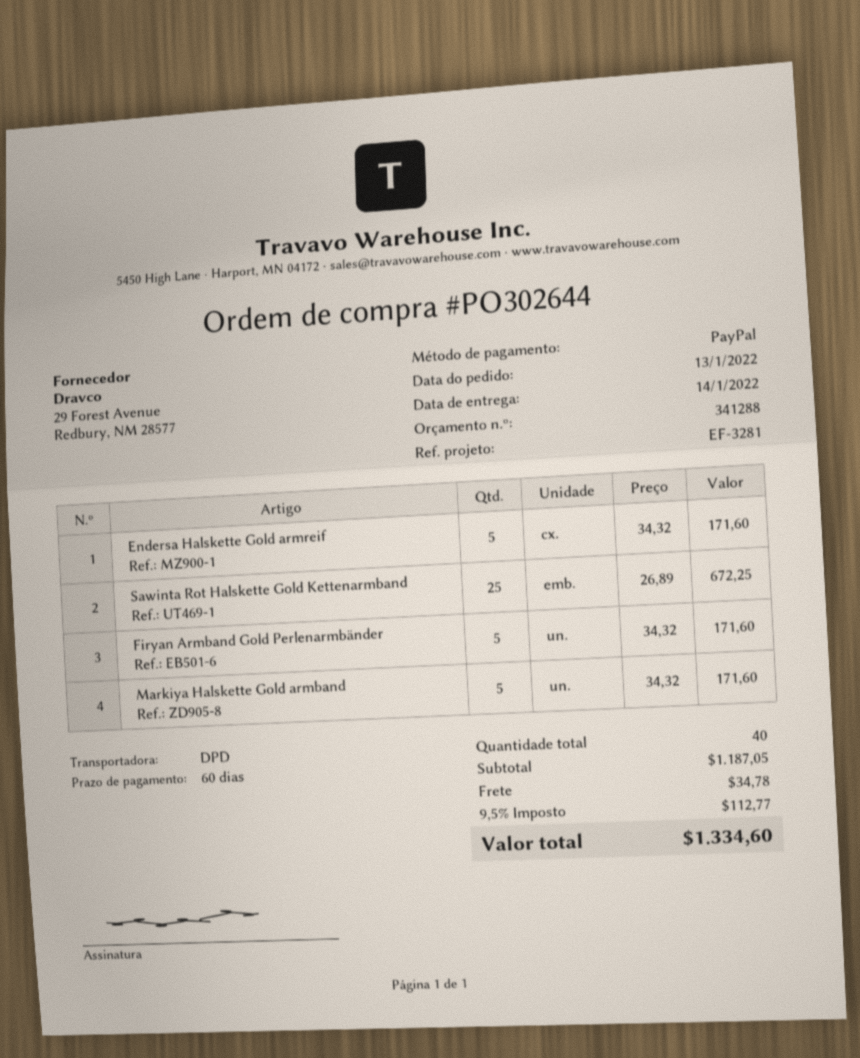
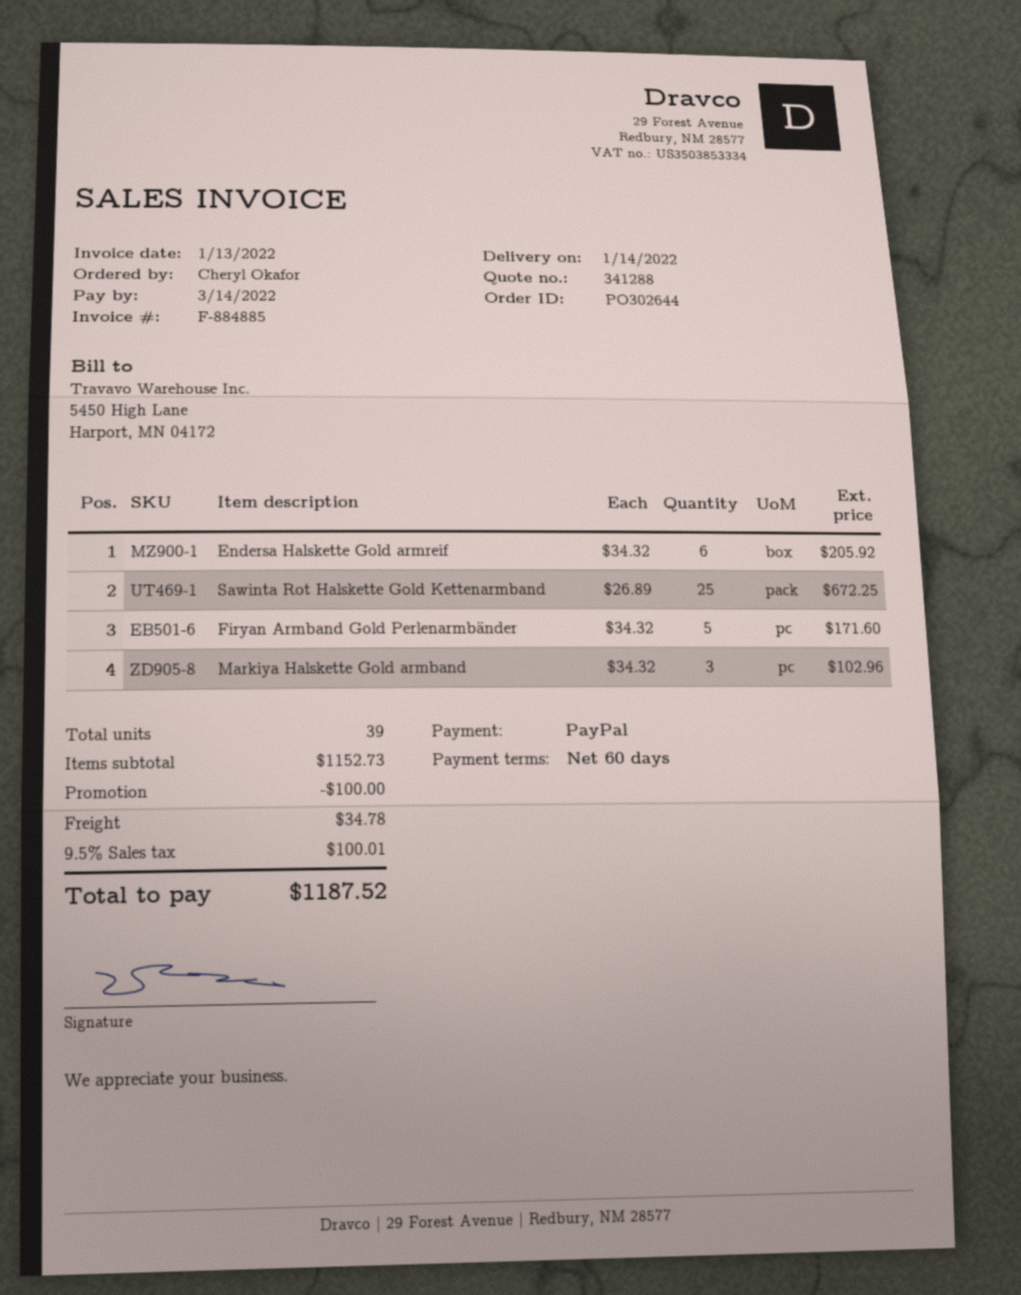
Endersa Halskette Gold armreif: 5 x 34.32 = 171.60 -> 6 x 34.32 = 205.92
Markiya Halskette Gold armband: 5 x 34.32 = 171.60 -> 3 x 34.32 = 102.96
total quantity: 40 -> 39
subtotal: 1187.05 -> 1152.73
discount: none -> 100.00
tax: 9.5% = 112.77 -> 9.5% = 100.01
total: 1334.60 -> 1187.52

